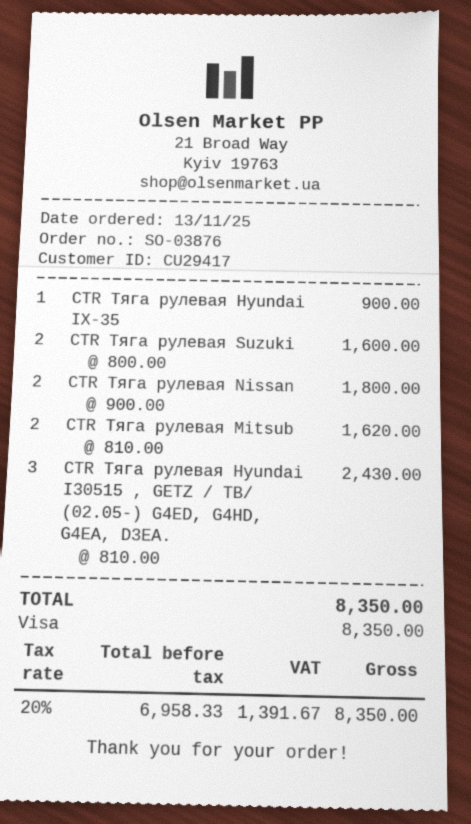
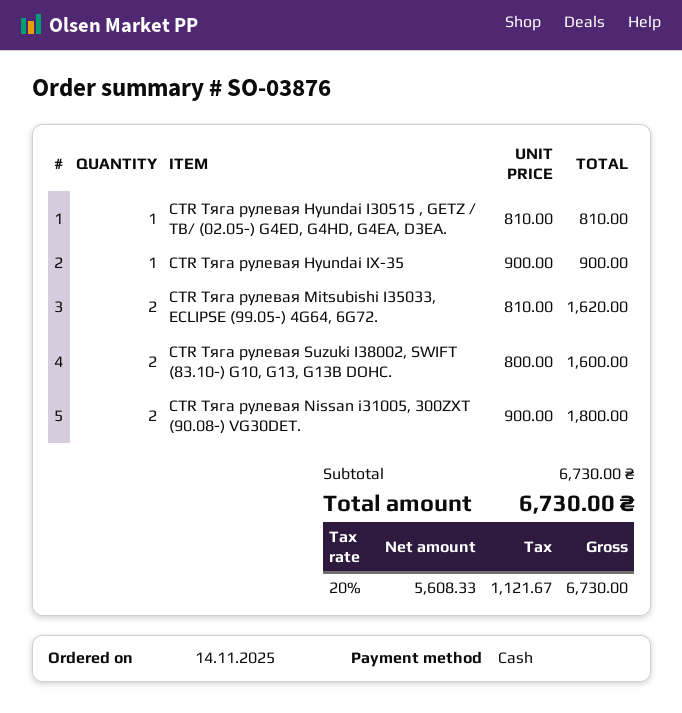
order date: 2025-11-13 -> 2025-11-14
payment method: Visa -> cash
CTR Тяга рулевая Hyundai I30515 , GETZ / TB/ (02.05-) G4ED, G4HD, G4EA, D3EA.: 3 x 810.00 = 2430.00 -> 1 x 810.00 = 810.00
net: 6958.33 -> 5608.33
tax: 20% = 1391.67 -> 20% = 1121.67
total: 8350.00 -> 6730.00

